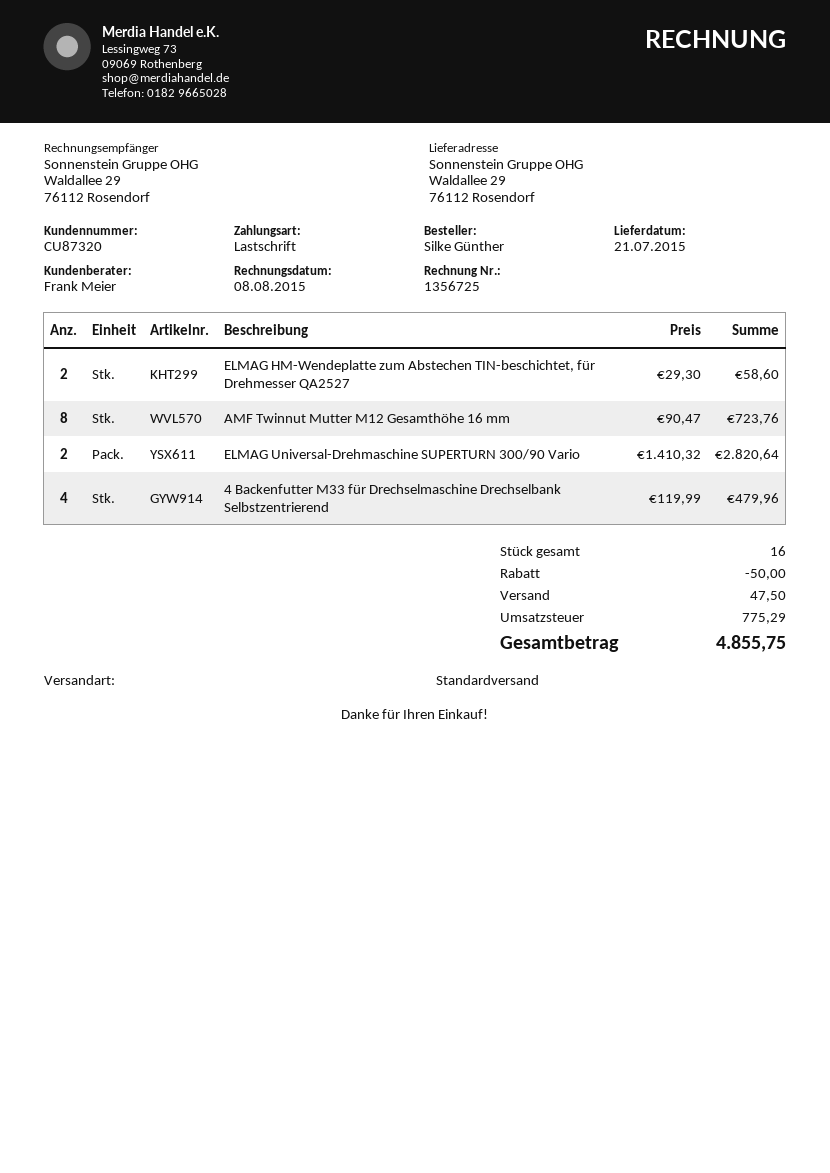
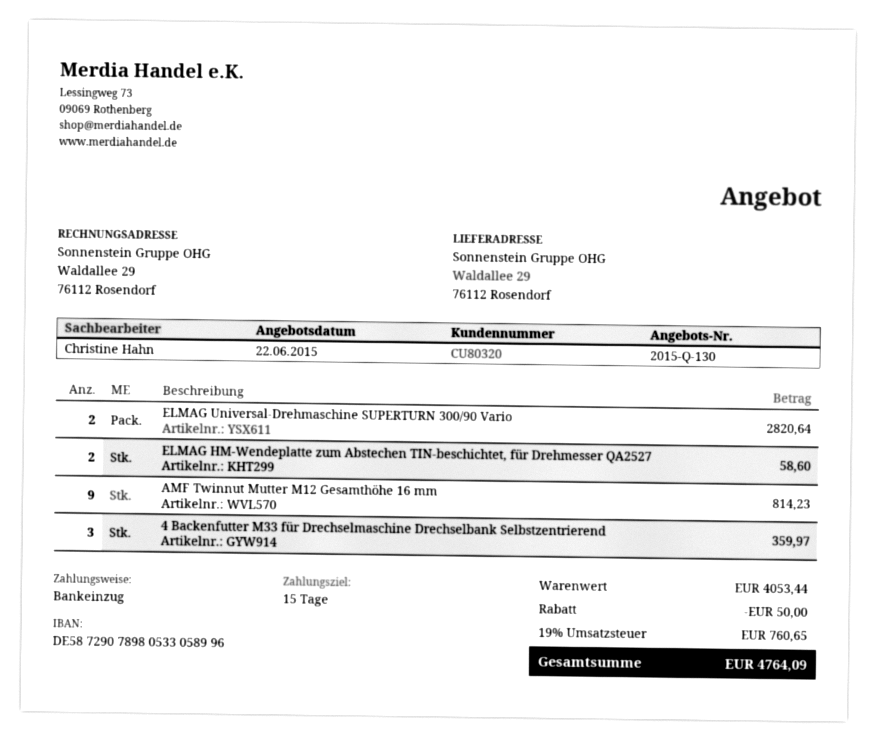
customer number: CU87320 -> CU80320
sales rep: Frank Meier -> Christine Hahn
AMF Twinnut Mutter M12 Gesamthöhe 16 mm: 8 for 723.76 -> 9 for 814.23
4 Backenfutter M33 für Drechselmaschine Drechselbank Selbstzentrierend: 4 for 479.96 -> 3 for 359.97
shipping: 47.50 -> none
tax: 775.29 -> 760.65
total: 4855.75 -> 4764.09

